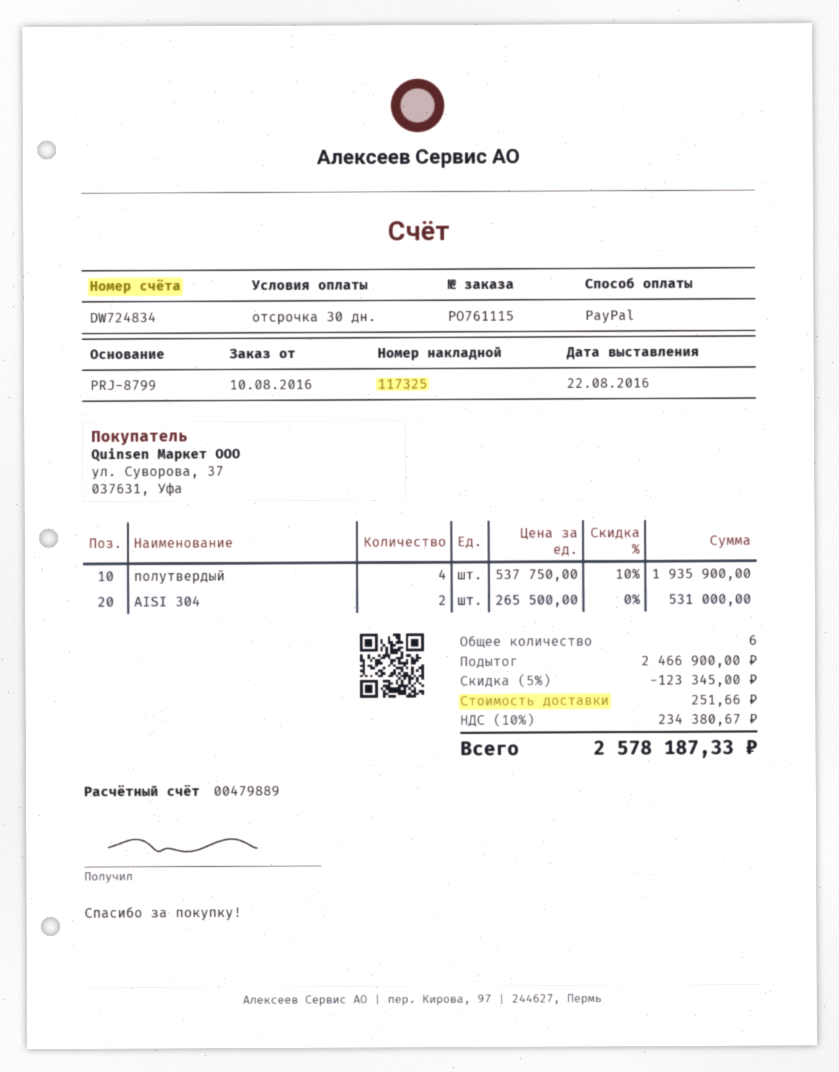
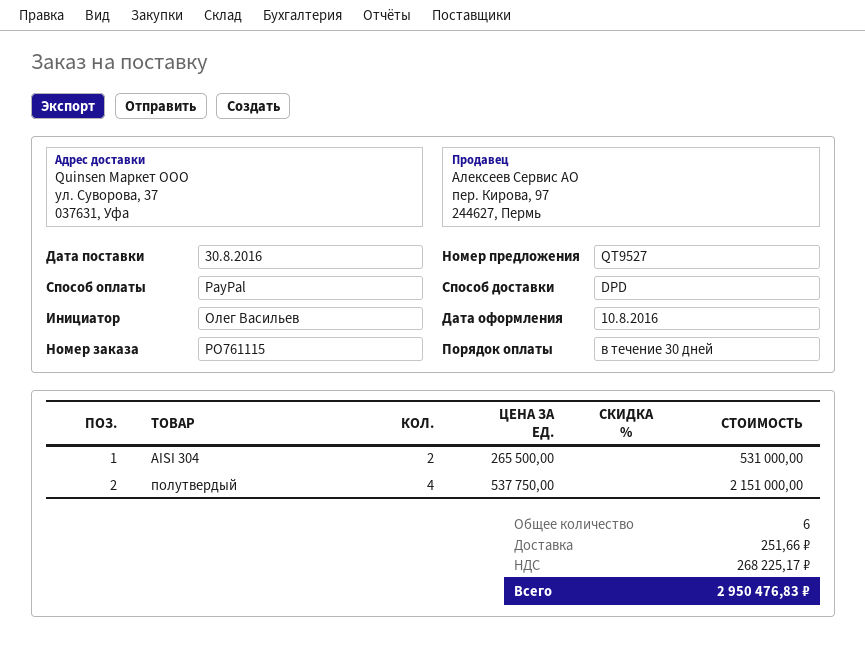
полутвердый: 4 x 537750.00 - 10% = 1935900.00 -> 4 x 537750.00 = 2151000.00
discount: 5% = 123345.00 -> none
tax: 234380.67 -> 268225.17
total: 2578187.33 -> 2950476.83

